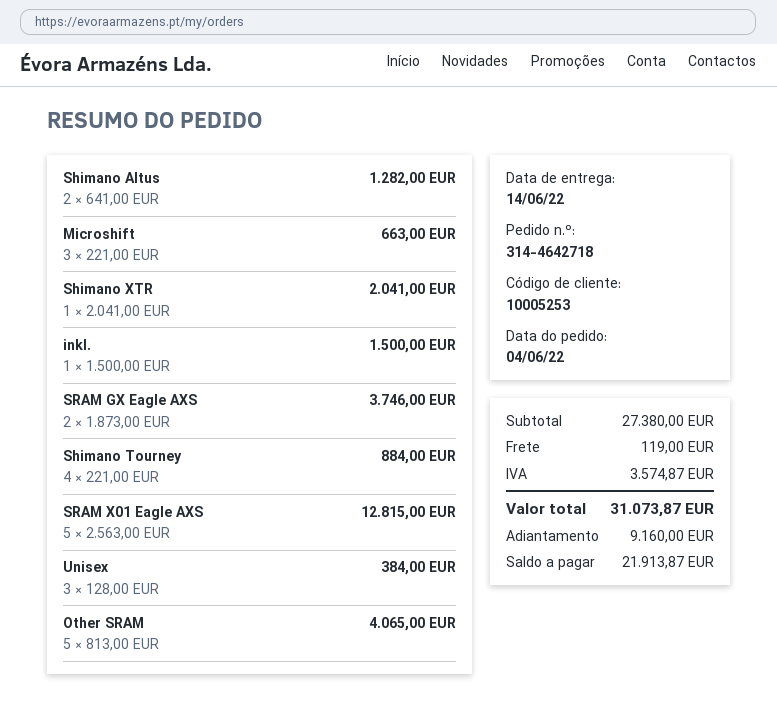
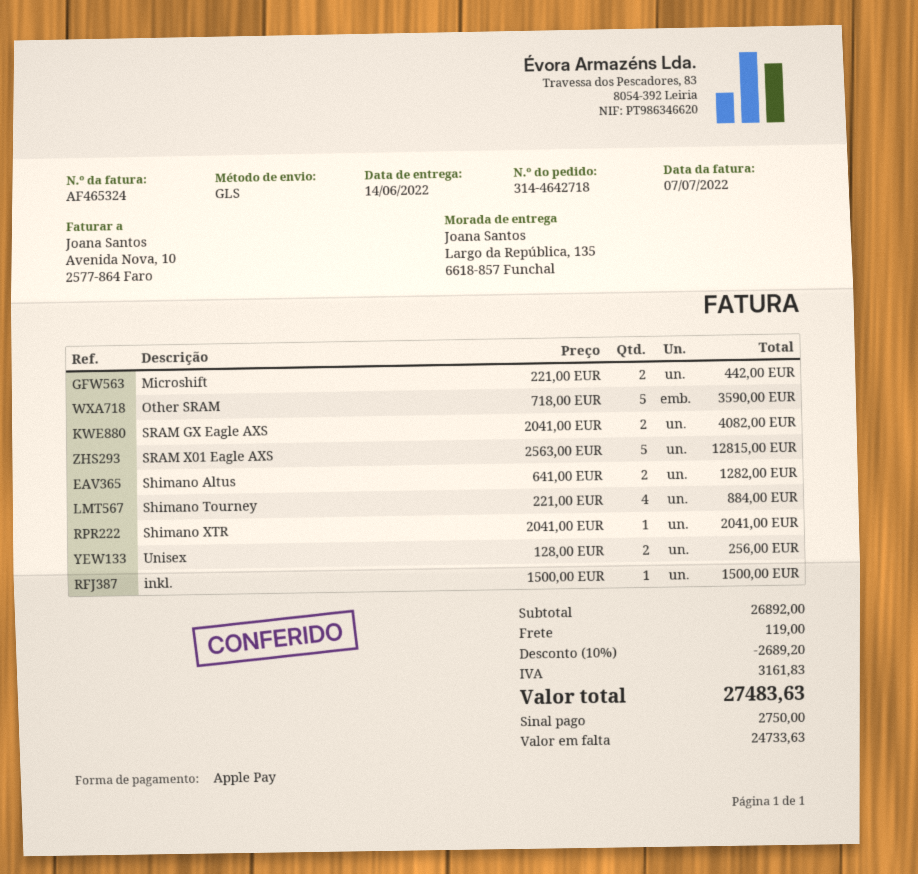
Microshift: 3 x 221.00 = 663.00 -> 2 x 221.00 = 442.00
SRAM GX Eagle AXS: 2 x 1873.00 = 3746.00 -> 2 x 2041.00 = 4082.00
Unisex: 3 x 128.00 = 384.00 -> 2 x 128.00 = 256.00
Other SRAM: 5 x 813.00 = 4065.00 -> 5 x 718.00 = 3590.00
subtotal: 27380.00 -> 26892.00
discount: none -> 10% = 2689.20
tax: 3574.87 -> 3161.83
total: 31073.87 -> 27483.63
deposit: 9160.00 -> 2750.00
balance: 21913.87 -> 24733.63

